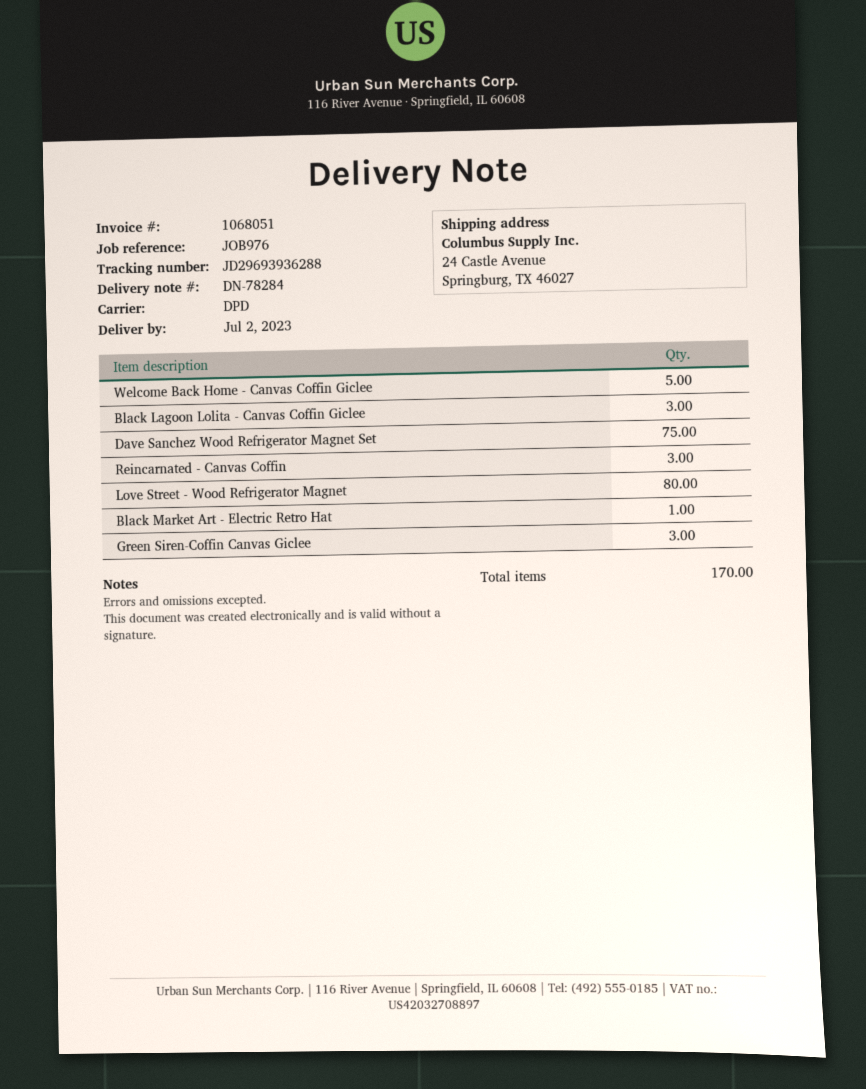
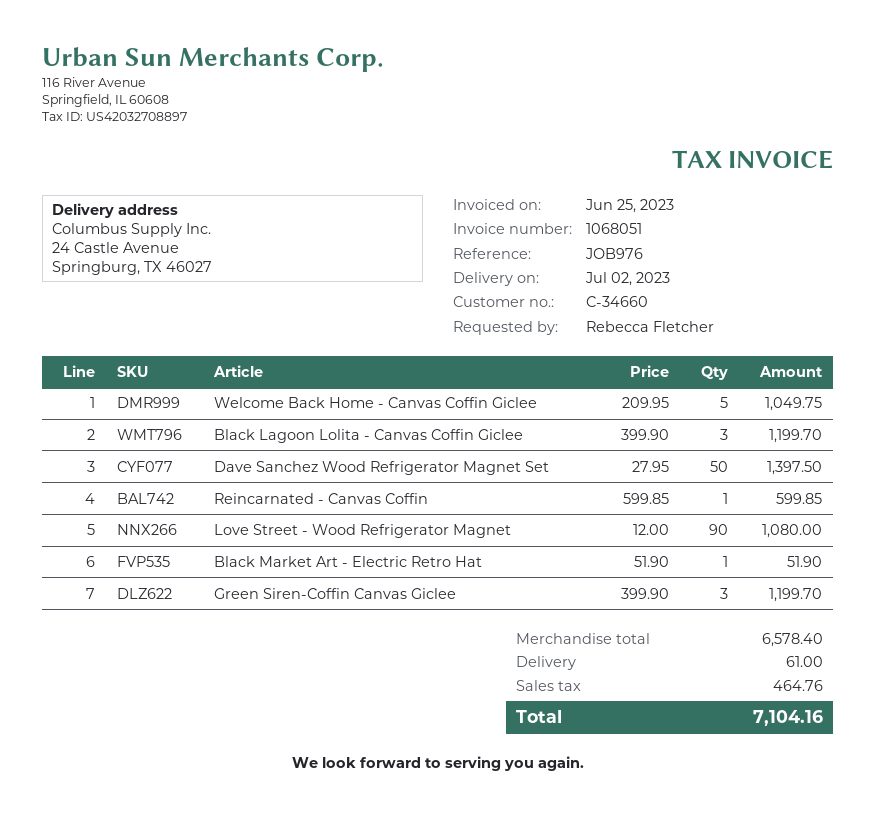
Dave Sanchez Wood Refrigerator Magnet Set: 75 -> 50
Reincarnated - Canvas Coffin: 3 -> 1
Love Street - Wood Refrigerator Magnet: 80 -> 90

